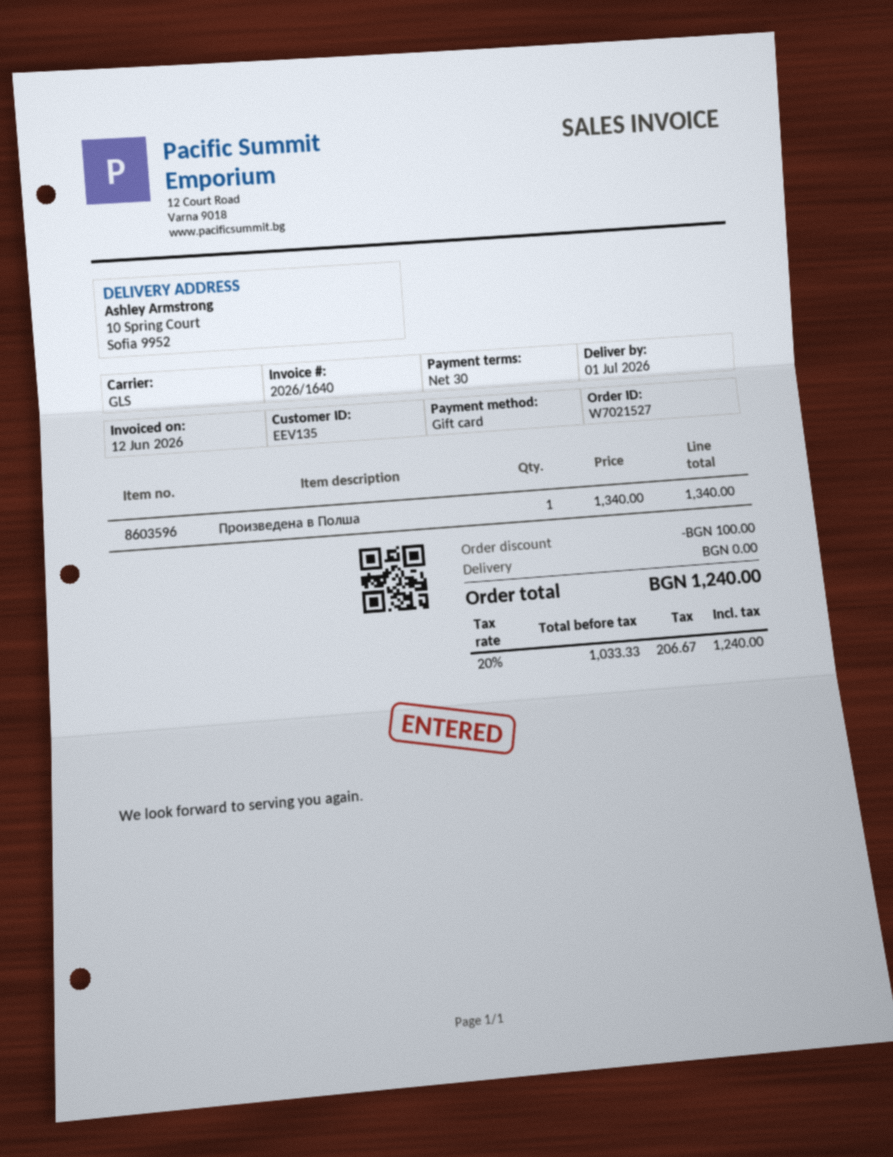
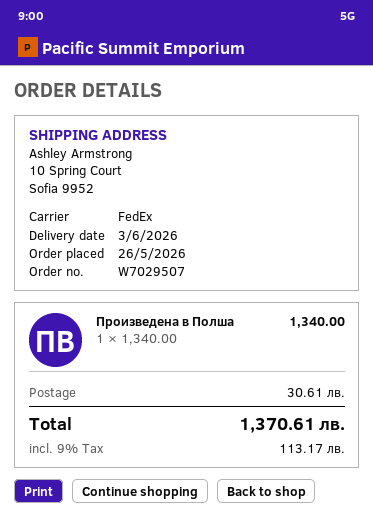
order number: W7021527 -> W7029507
delivery date: 2026-07-01 -> 2026-06-03
shipping method: GLS -> FedEx
discount: 100.00 -> none
shipping: 0.00 -> 30.61
tax: 20% = 206.67 -> 9% = 113.17
total: 1240.00 -> 1370.61

